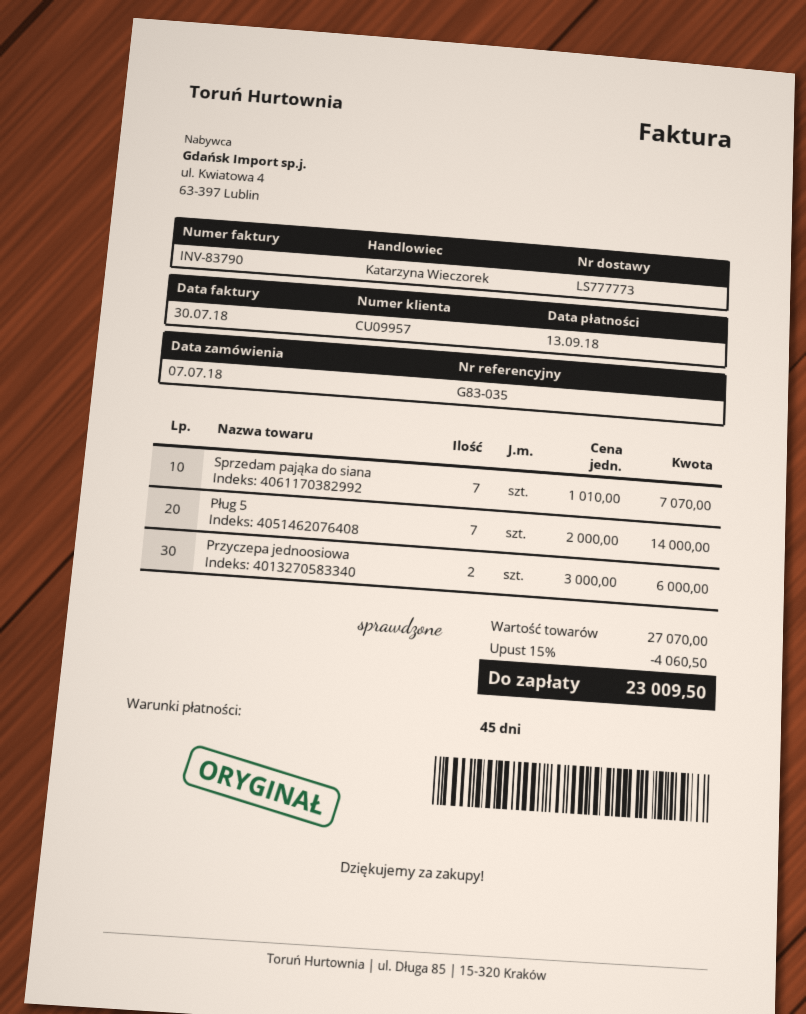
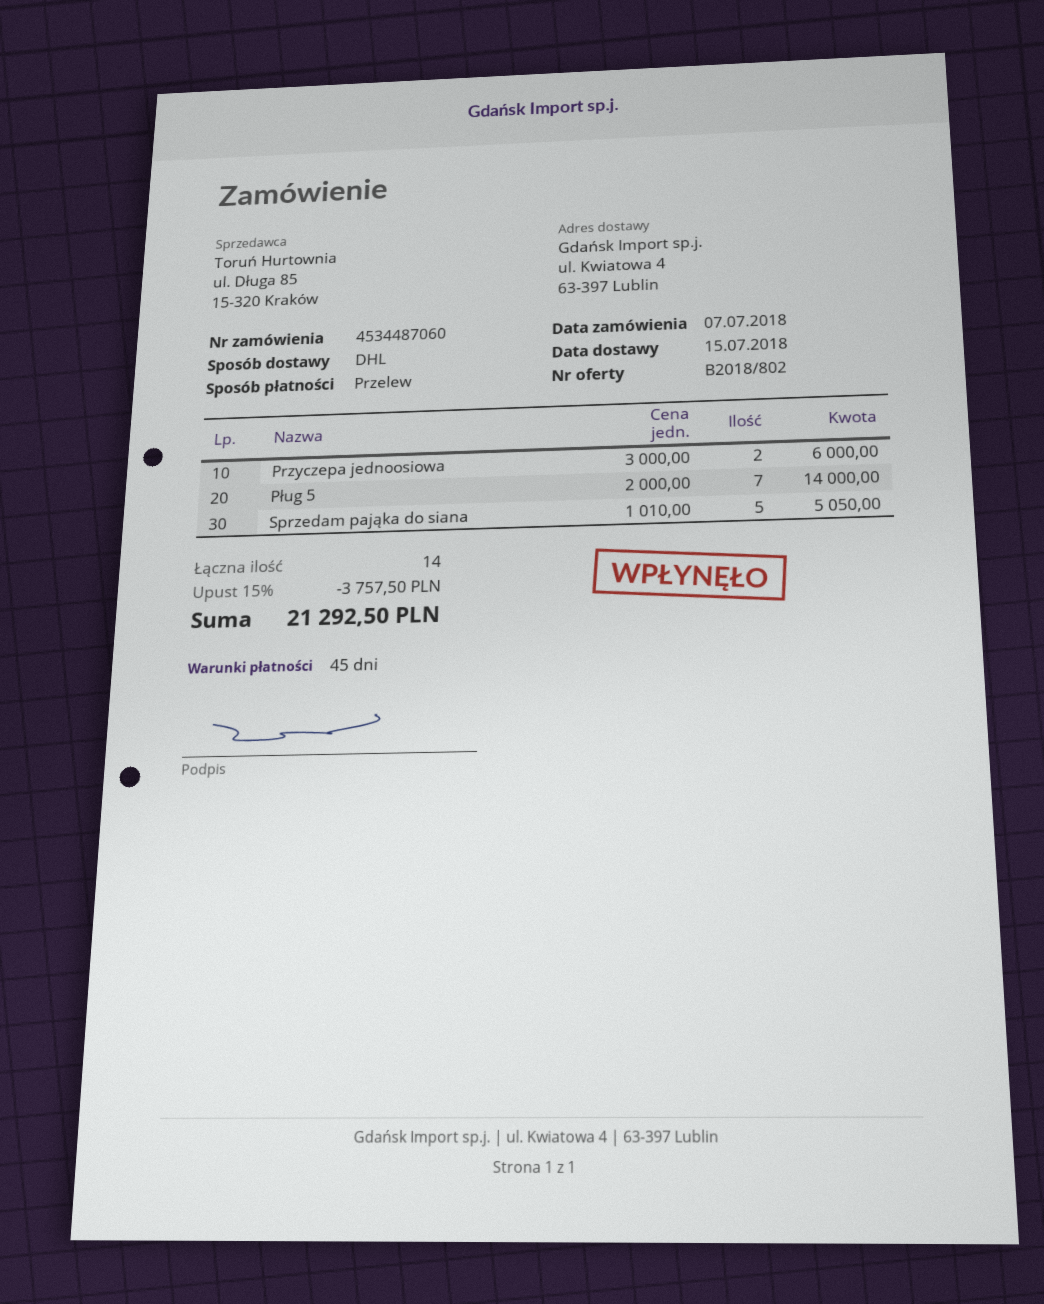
Sprzedam pająka do siana: 7 x 1010.00 = 7070.00 -> 5 x 1010.00 = 5050.00
discount: 15% = 4060.50 -> 15% = 3757.50
total: 23009.50 -> 21292.50

